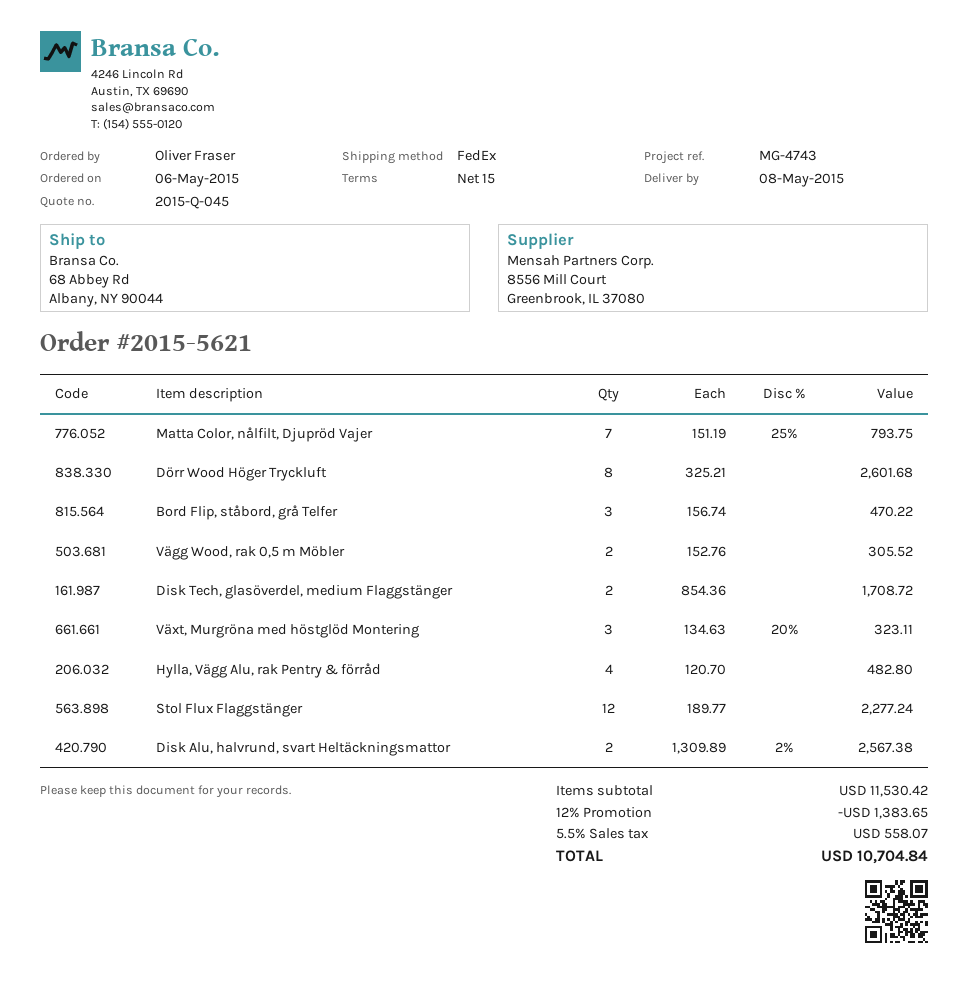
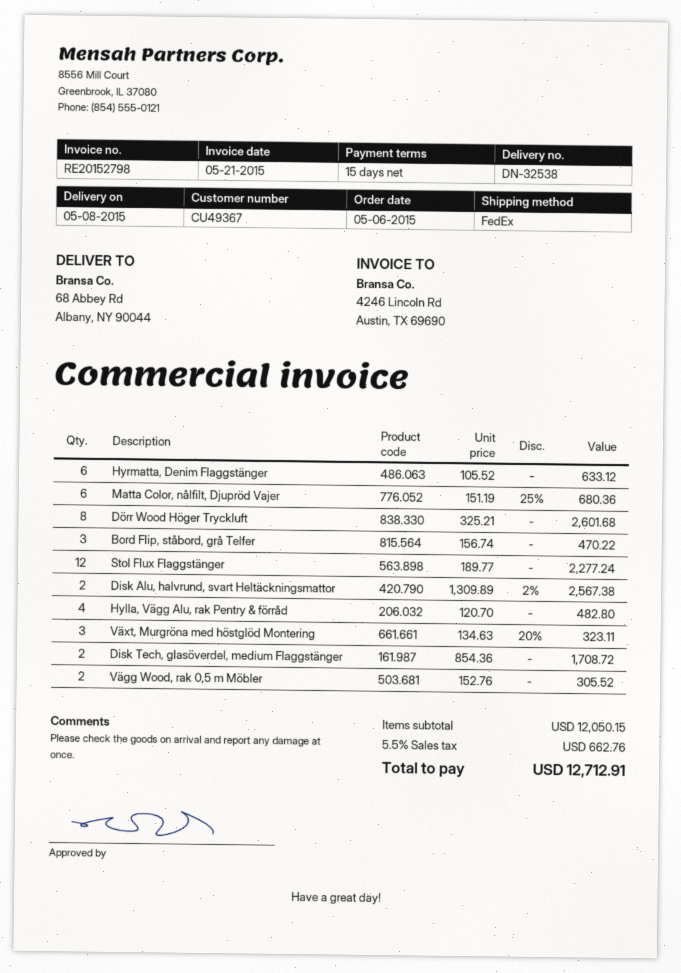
Matta Color, nålfilt, Djupröd Vajer: 7 x 151.19 - 25% = 793.75 -> 6 x 151.19 - 25% = 680.36
Hyrmatta, Denim Flaggstänger: none -> 6 x 105.52 = 633.12
subtotal: 11530.42 -> 12050.15
discount: 12% = 1383.65 -> none
tax: 5.5% = 558.07 -> 5.5% = 662.76
total: 10704.84 -> 12712.91

